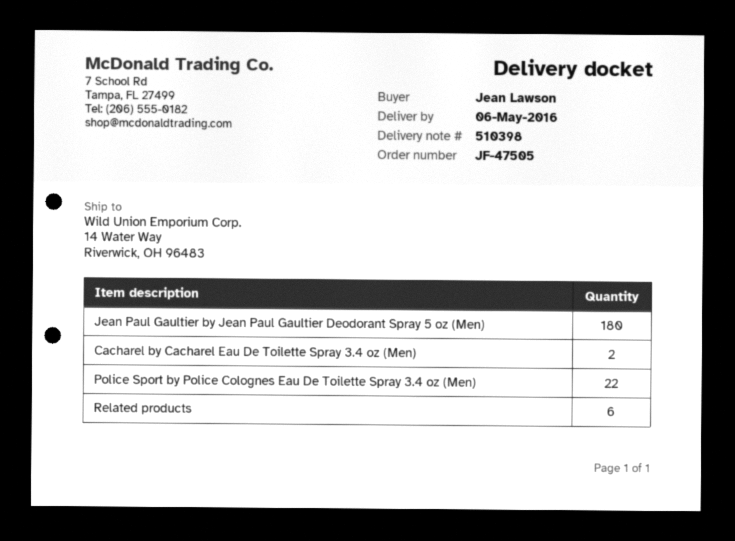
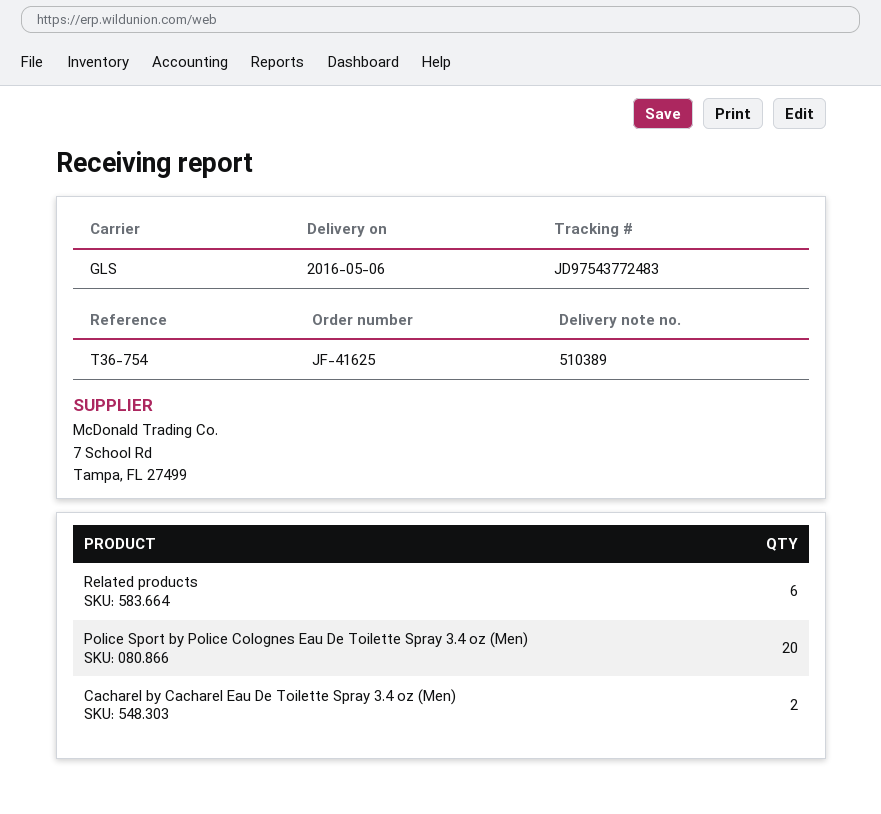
order number: JF-47505 -> JF-41625
delivery note number: 510398 -> 510389
Jean Paul Gaultier by Jean Paul Gaultier Deodorant Spray 5 oz (Men): 180 -> none
Police Sport by Police Colognes Eau De Toilette Spray 3.4 oz (Men): 22 -> 20

